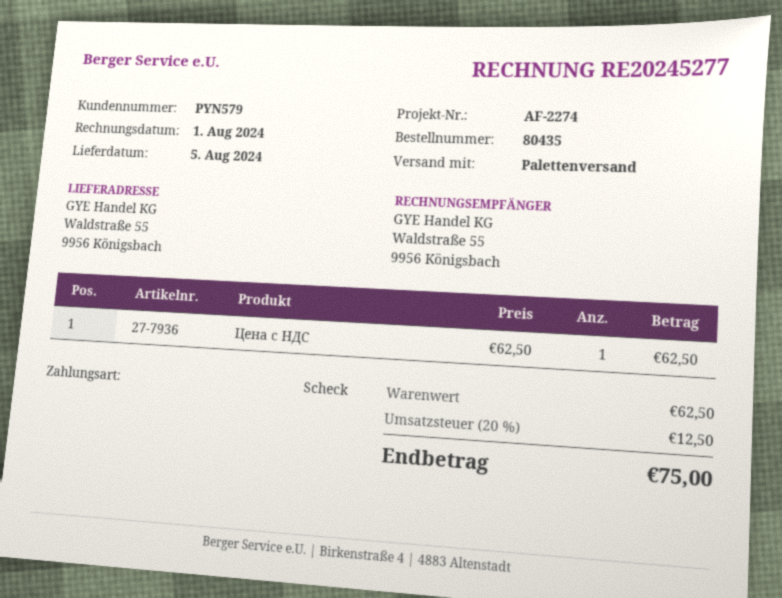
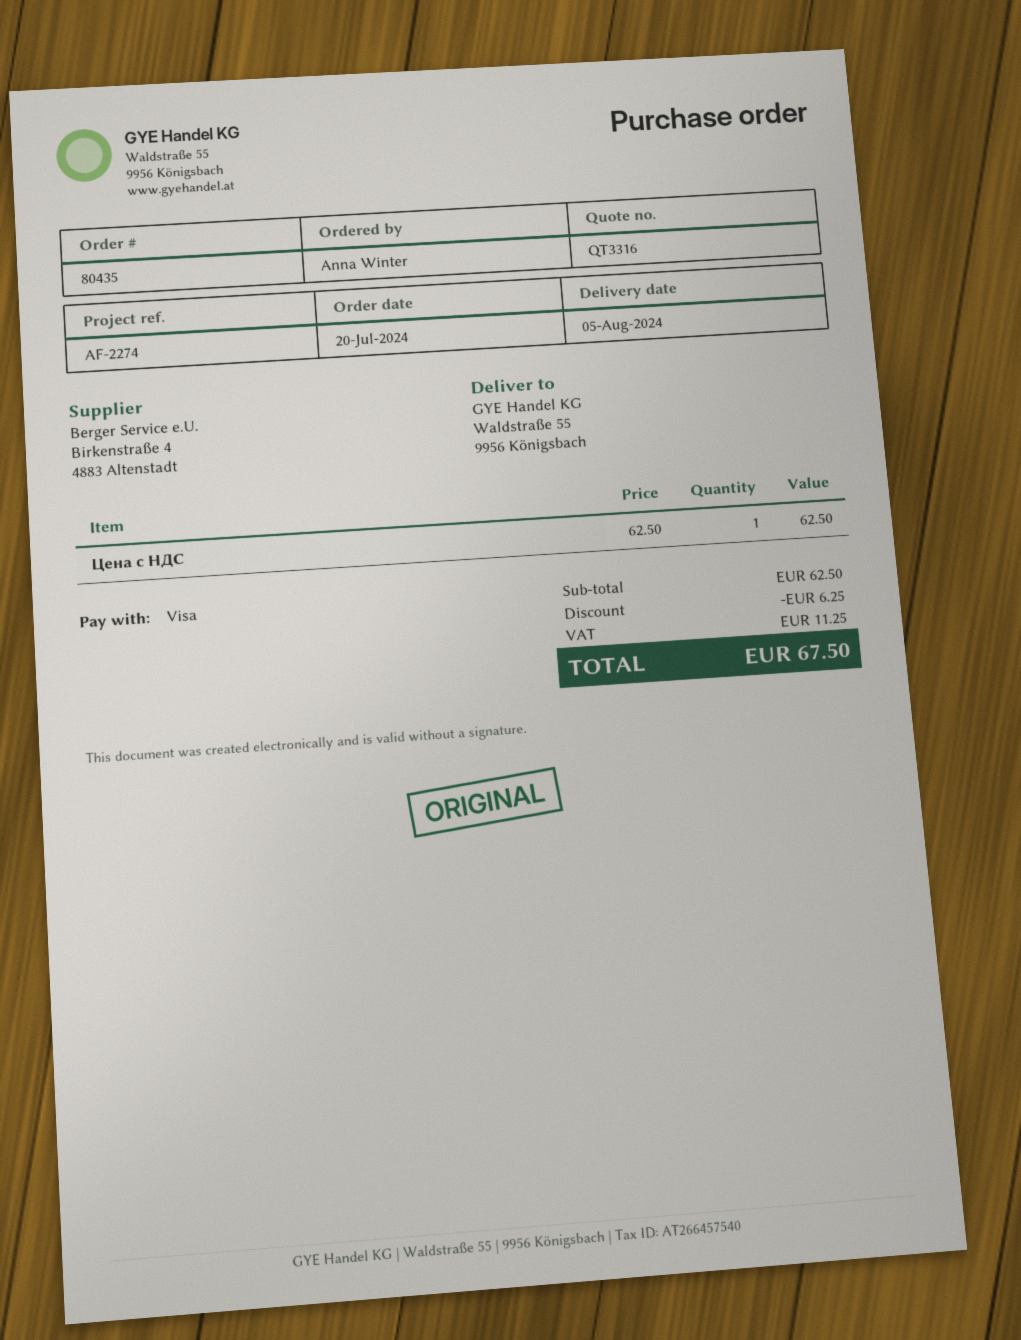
payment method: cheque -> Visa
discount: none -> 6.25
tax: 12.50 -> 11.25
total: 75.00 -> 67.50

